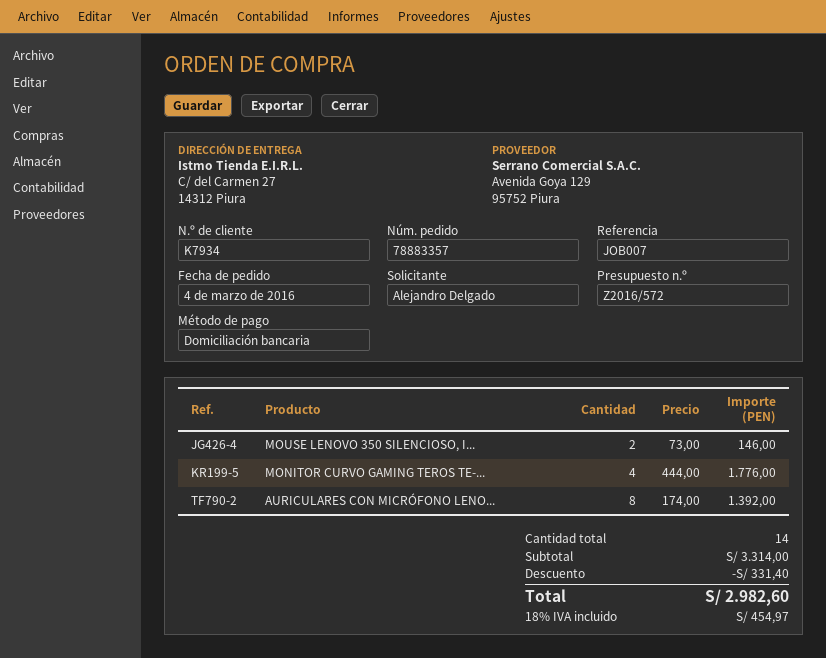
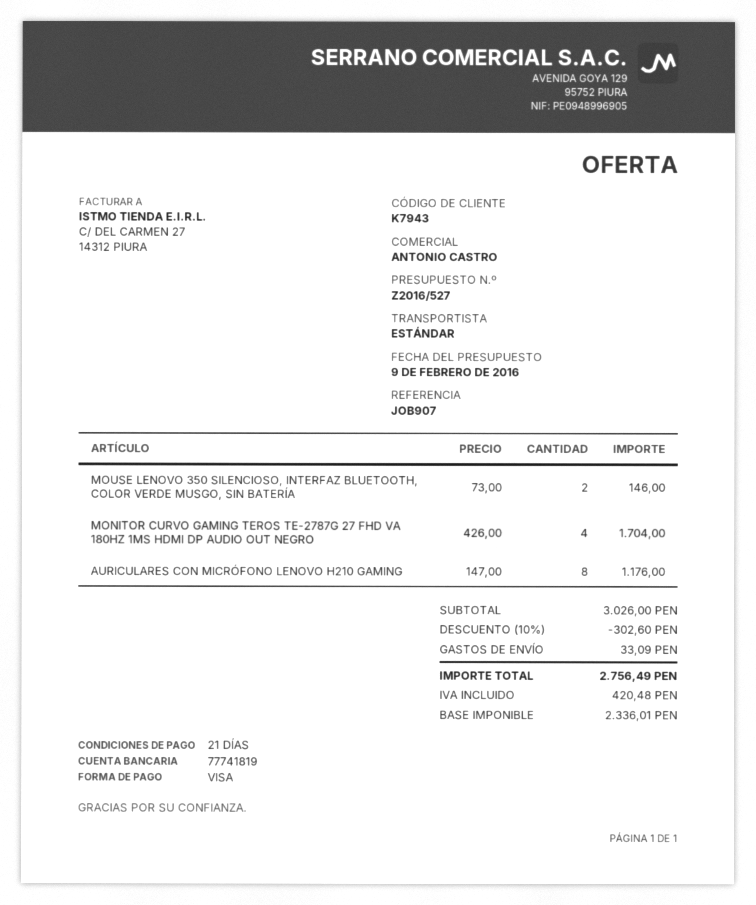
quote number: Z2016/572 -> Z2016/527
customer number: K7934 -> K7943
reference: JOB007 -> JOB907
payment method: direct debit -> Visa
MONITOR CURVO GAMING TEROS TE-...: 4 x 444.00 = 1776.00 -> 4 x 426.00 = 1704.00
AURICULARES CON MICRÓFONO LENO...: 8 x 174.00 = 1392.00 -> 8 x 147.00 = 1176.00
subtotal: 3314.00 -> 3026.00
discount: 331.40 -> 302.60
shipping: none -> 33.09
tax: 454.97 -> 420.48
total: 2982.60 -> 2756.49

